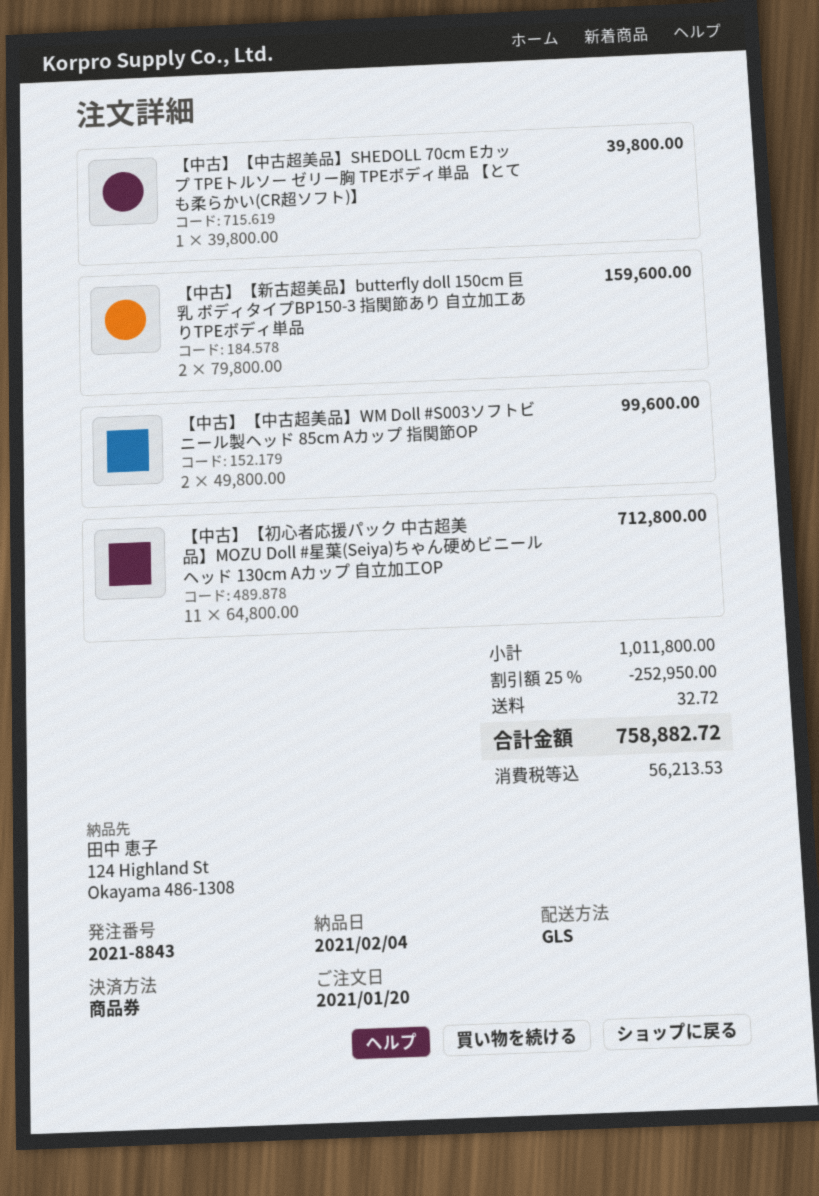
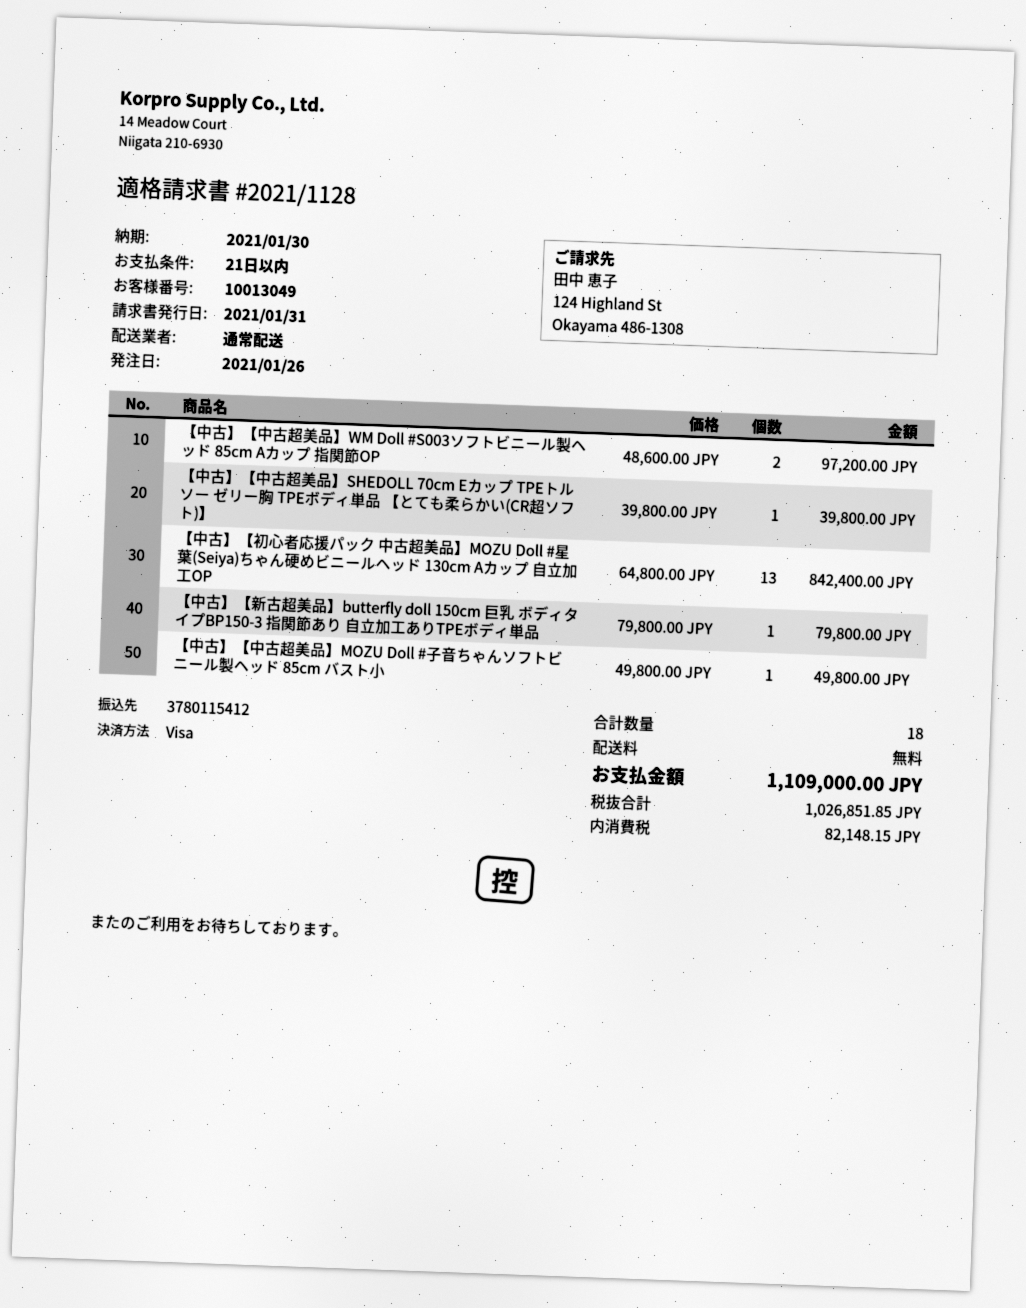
order date: 2021-01-20 -> 2021-01-26
delivery date: 2021-02-04 -> 2021-01-30
payment method: gift card -> Visa
shipping method: GLS -> standard
【中古】【新古超美品】butterfly doll 150cm 巨乳 ボディタイプBP150-3 指関節あり 自立加工ありTPEボディ単品: 2 x 79800.00 = 159600.00 -> 1 x 79800.00 = 79800.00
【中古】【中古超美品】WM Doll #S003ソフトビニール製ヘッド 85cm Aカップ 指関節OP: 2 x 49800.00 = 99600.00 -> 2 x 48600.00 = 97200.00
【中古】【初心者応援パック 中古超美品】MOZU Doll #星葉(Seiya)ちゃん硬めビニールヘッド 130cm Aカップ 自立加工OP: 11 x 64800.00 = 712800.00 -> 13 x 64800.00 = 842400.00
【中古】【中古超美品】MOZU Doll #子音ちゃんソフトビニール製ヘッド 85cm バスト小: none -> 1 x 49800.00 = 49800.00
discount: 25% = 252950.00 -> none
shipping: 32.72 -> 0.00
tax: 56213.53 -> 82148.15
total: 758882.72 -> 1109000.00

